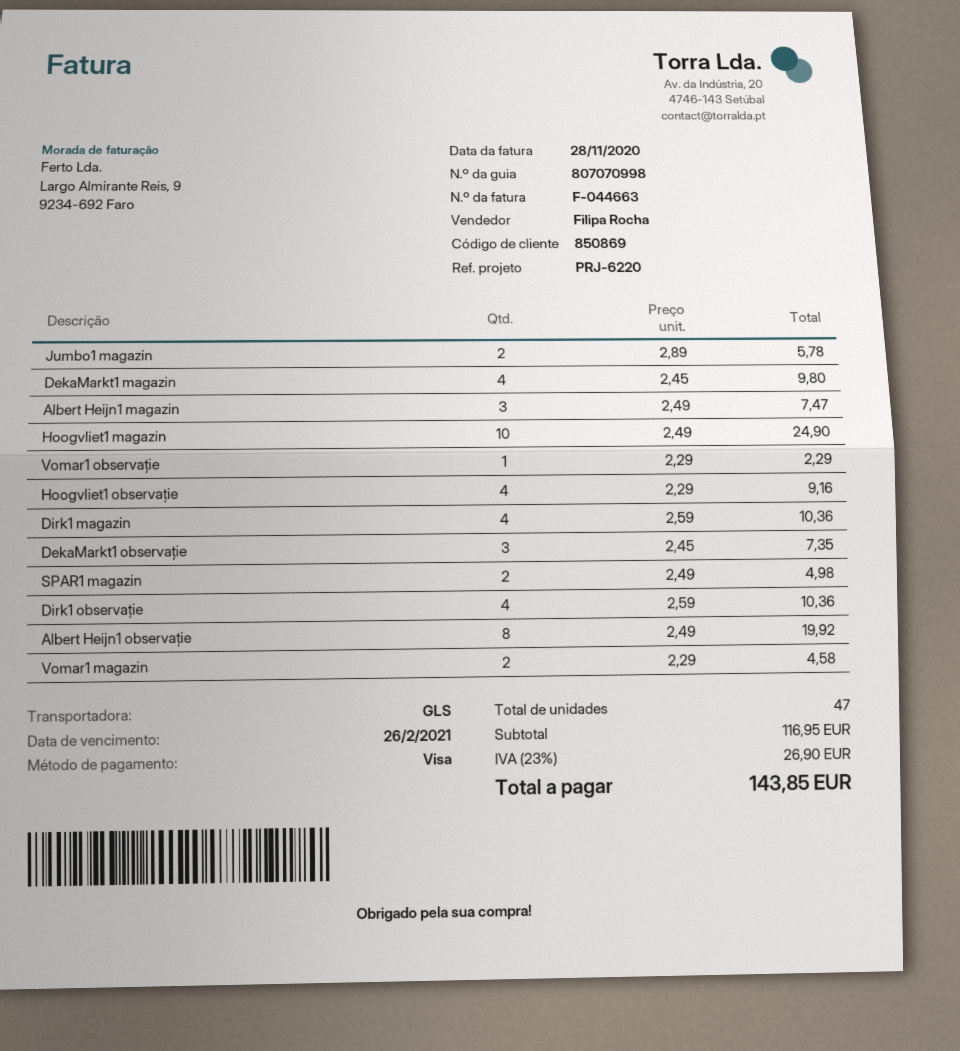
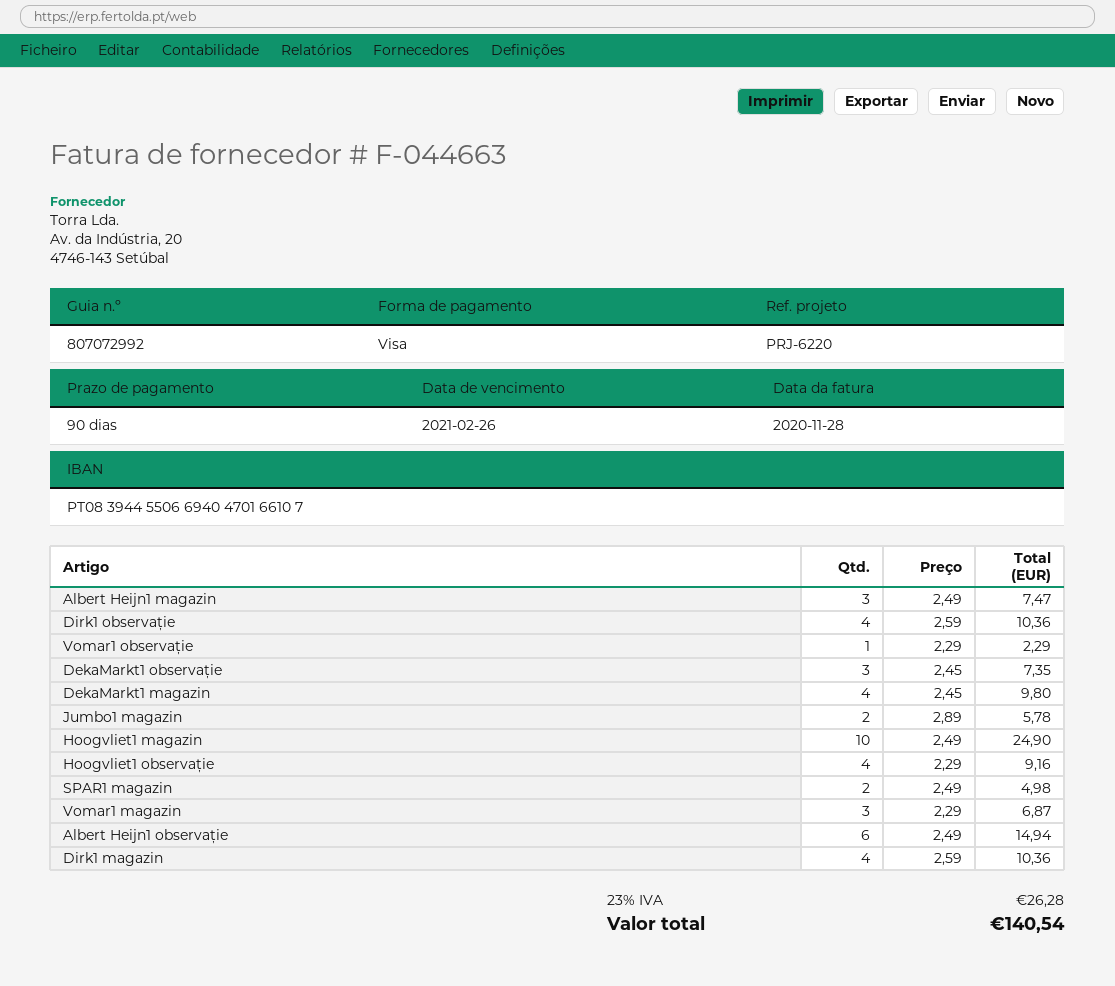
delivery note number: 807070998 -> 807072992
Albert Heijn1 observație: 8 x 2.49 = 19.92 -> 6 x 2.49 = 14.94
Vomar1 magazin: 2 x 2.29 = 4.58 -> 3 x 2.29 = 6.87
tax: 23% = 26.90 -> 23% = 26.28
total: 143.85 -> 140.54

